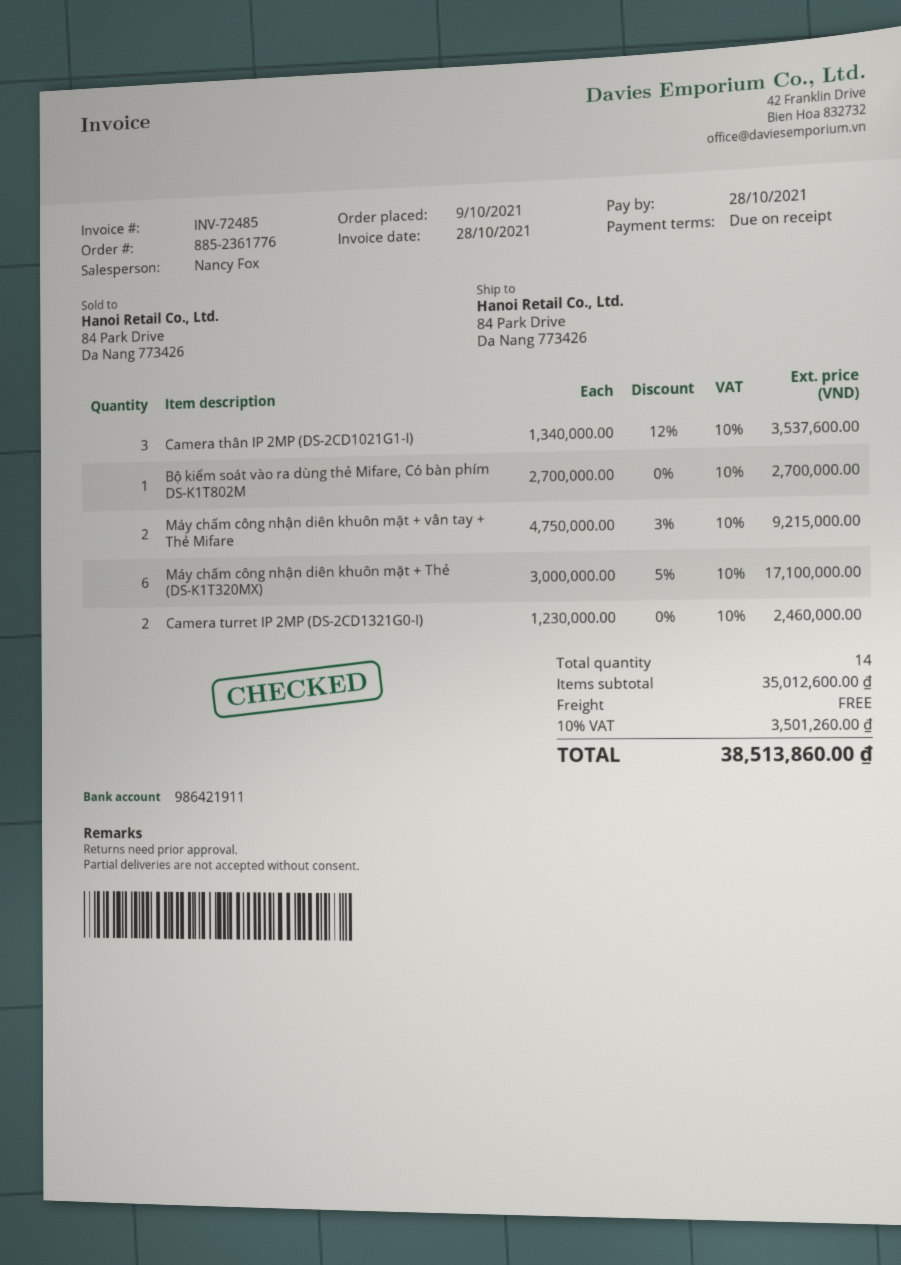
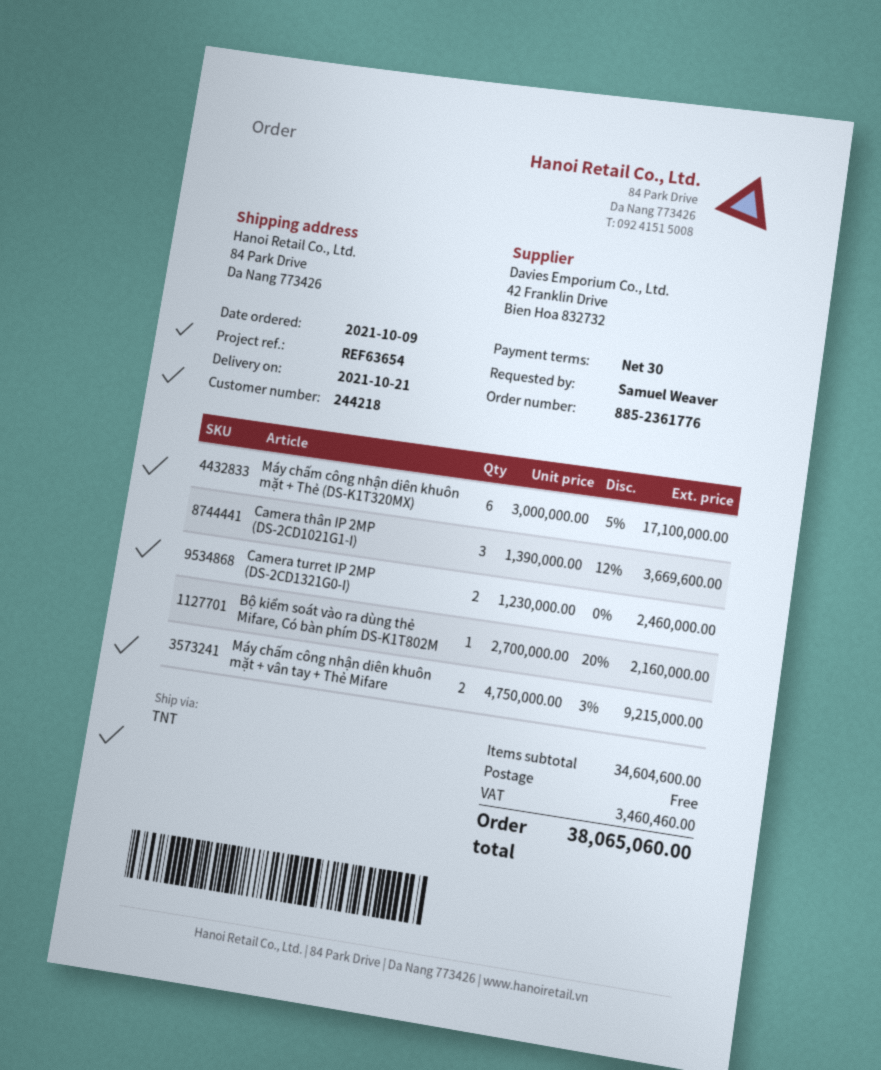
payment terms: on receipt -> 30 days
Camera thân IP 2MP (DS-2CD1021G1-I): 3 x 1340000.00 - 12% = 3537600.00 -> 3 x 1390000.00 - 12% = 3669600.00
Bộ kiểm soát vào ra dùng thẻ Mifare, Có bàn phím DS-K1T802M: 1 x 2700000.00 = 2700000.00 -> 1 x 2700000.00 - 20% = 2160000.00
subtotal: 35012600.00 -> 34604600.00
tax: 3501260.00 -> 3460460.00
total: 38513860.00 -> 38065060.00

